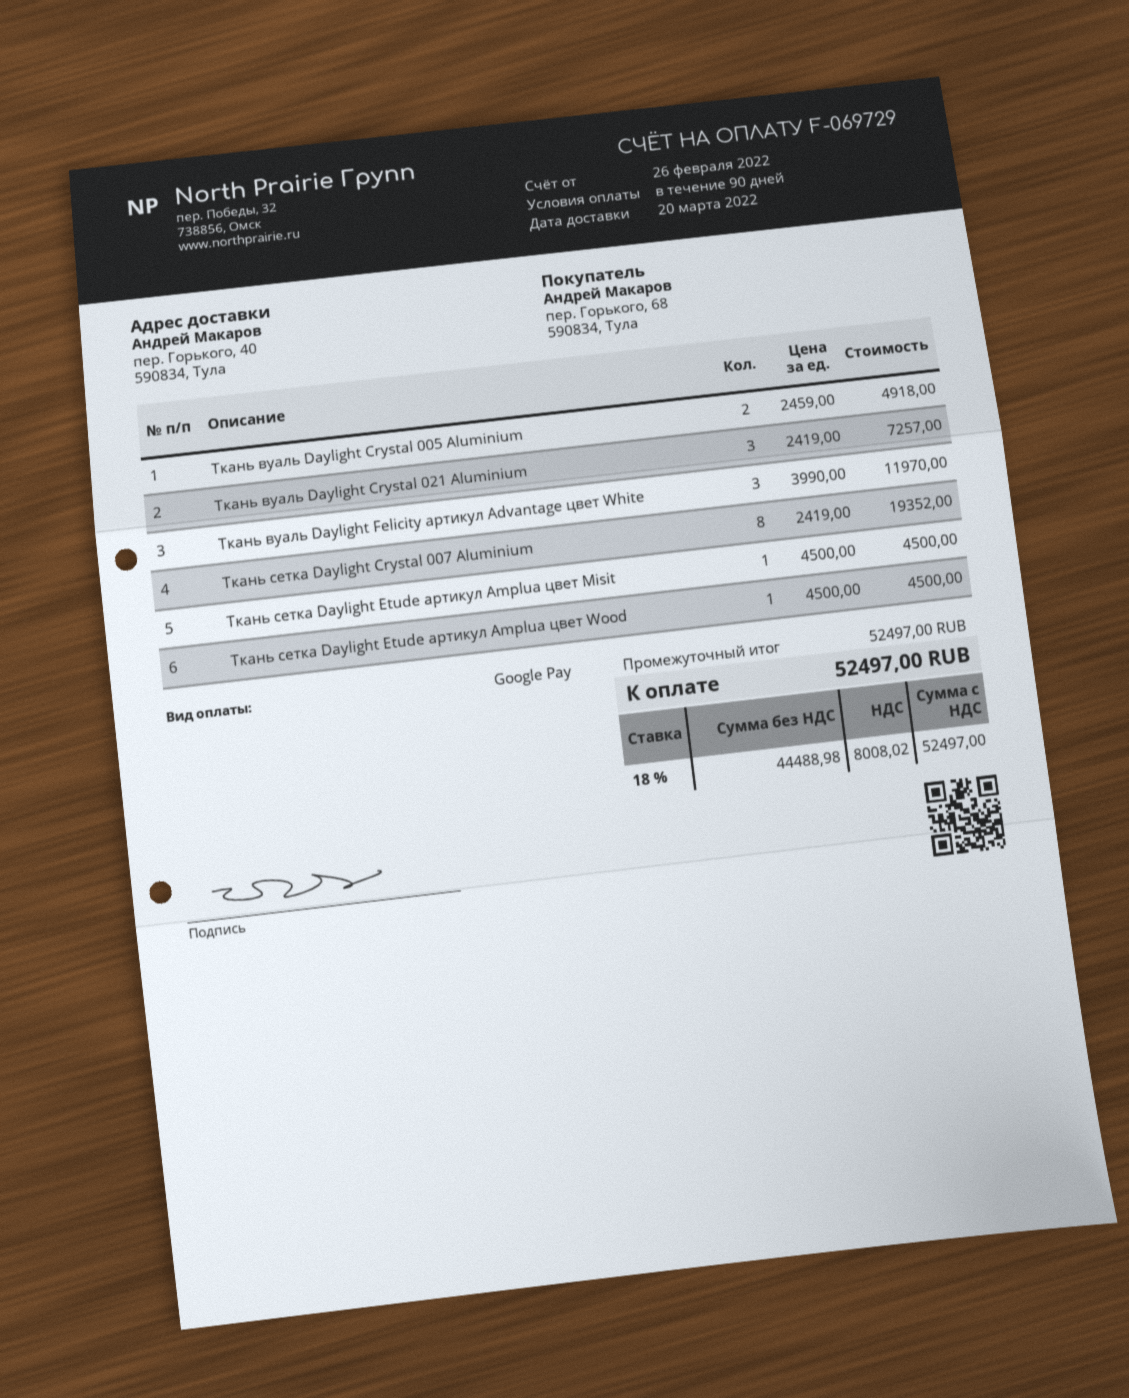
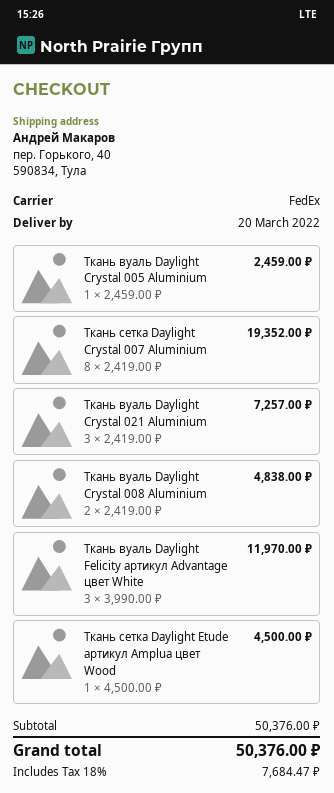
Ткань вуаль Daylight Crystal 005 Aluminium: 2 x 2459.00 = 4918.00 -> 1 x 2459.00 = 2459.00
Ткань сетка Daylight Etude артикул Amplua цвет Misit: 1 x 4500.00 = 4500.00 -> none
Ткань вуаль Daylight Crystal 008 Aluminium: none -> 2 x 2419.00 = 4838.00
subtotal: 52497.00 -> 50376.00
tax: 18% = 8008.02 -> 18% = 7684.47
total: 52497.00 -> 50376.00

